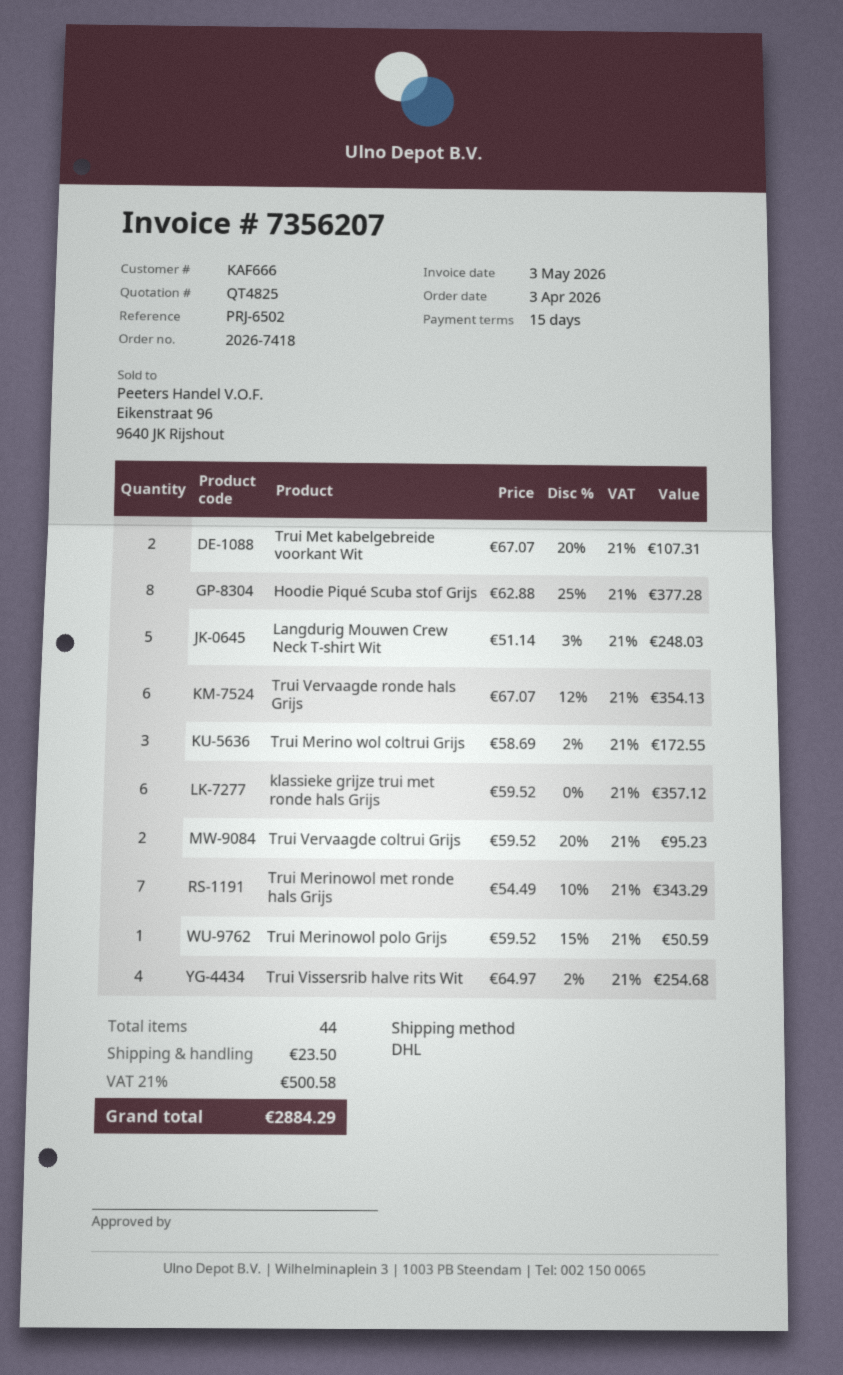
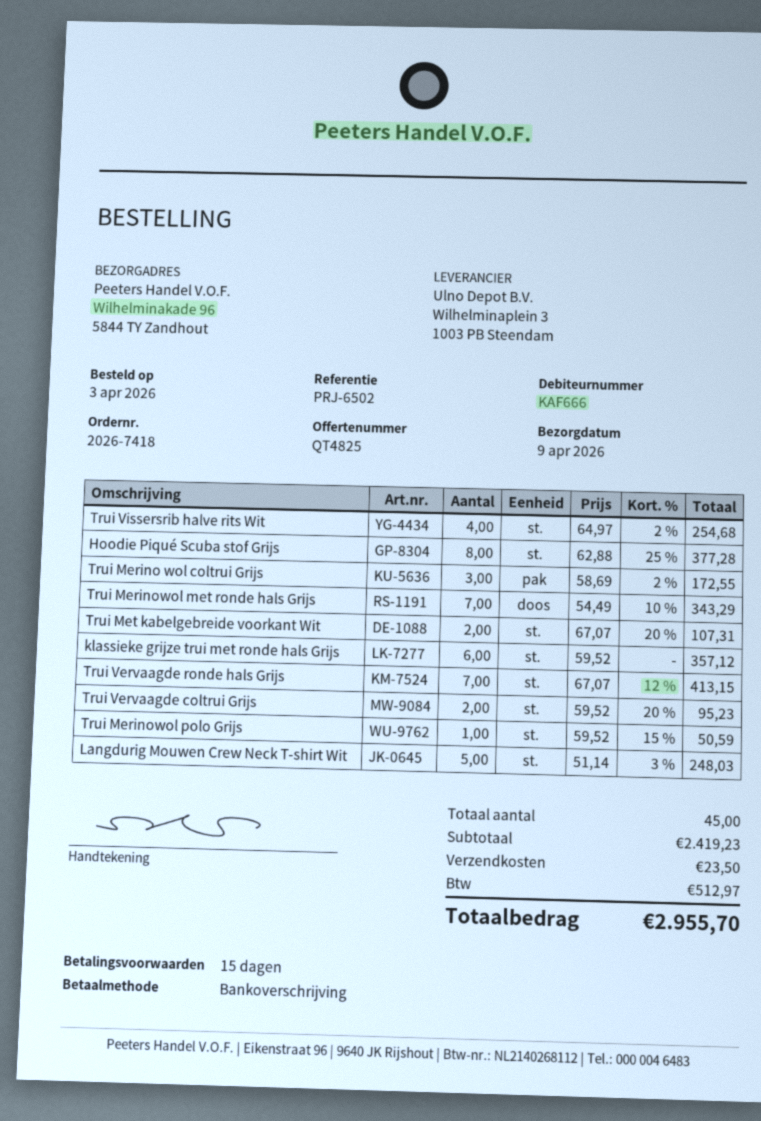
Trui Vervaagde ronde hals Grijs: 6 x 67.07 - 12% = 354.13 -> 7 x 67.07 - 12% = 413.15
total quantity: 44 -> 45
tax: 500.58 -> 512.97
total: 2884.29 -> 2955.70

